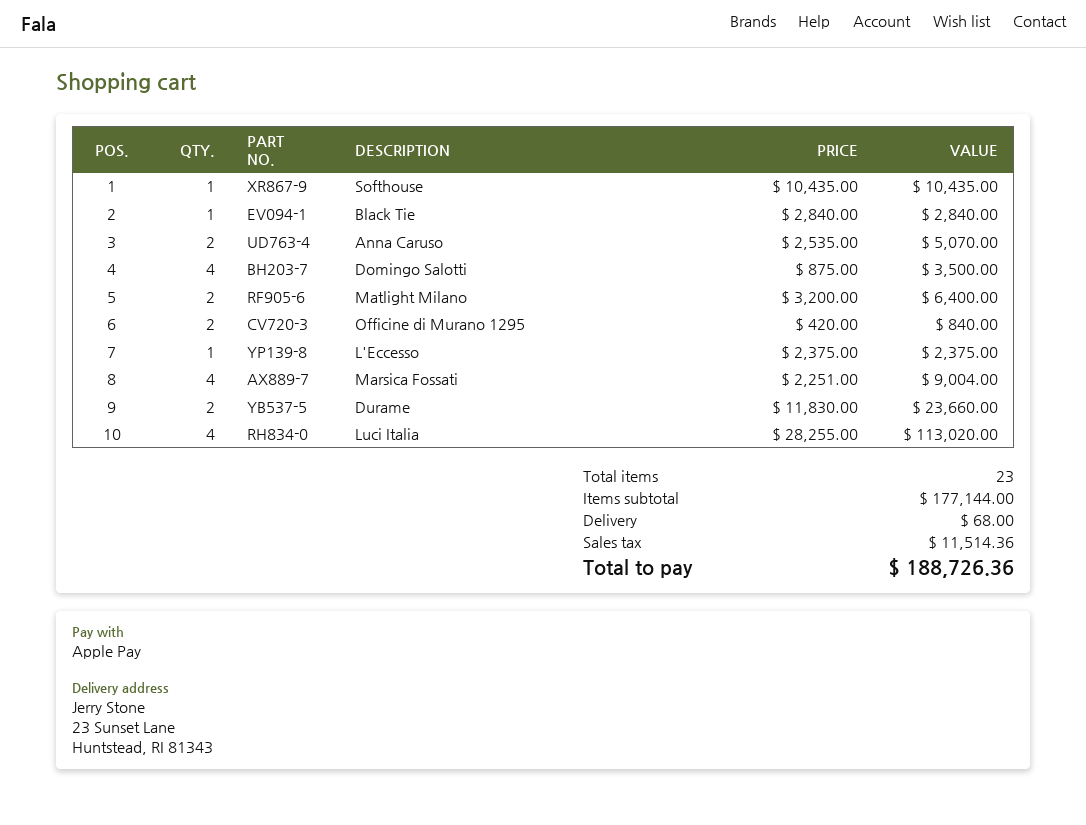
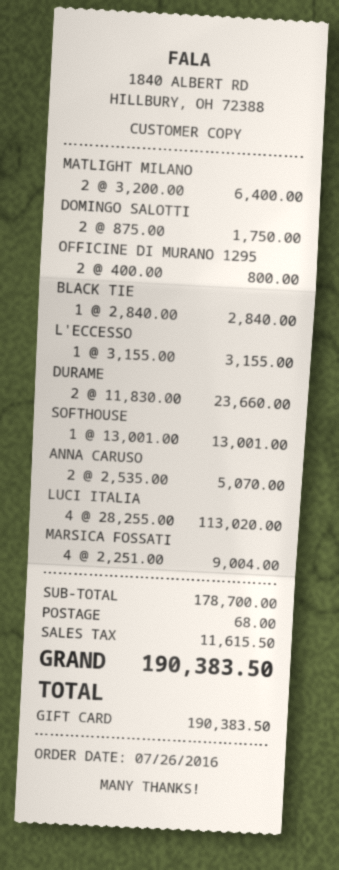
payment method: Apple Pay -> gift card
Softhouse: 1 x 10435.00 = 10435.00 -> 1 x 13001.00 = 13001.00
Domingo Salotti: 4 x 875.00 = 3500.00 -> 2 x 875.00 = 1750.00
Officine di Murano 1295: 2 x 420.00 = 840.00 -> 2 x 400.00 = 800.00
L'Eccesso: 1 x 2375.00 = 2375.00 -> 1 x 3155.00 = 3155.00
subtotal: 177144.00 -> 178700.00
tax: 11514.36 -> 11615.50
total: 188726.36 -> 190383.50

